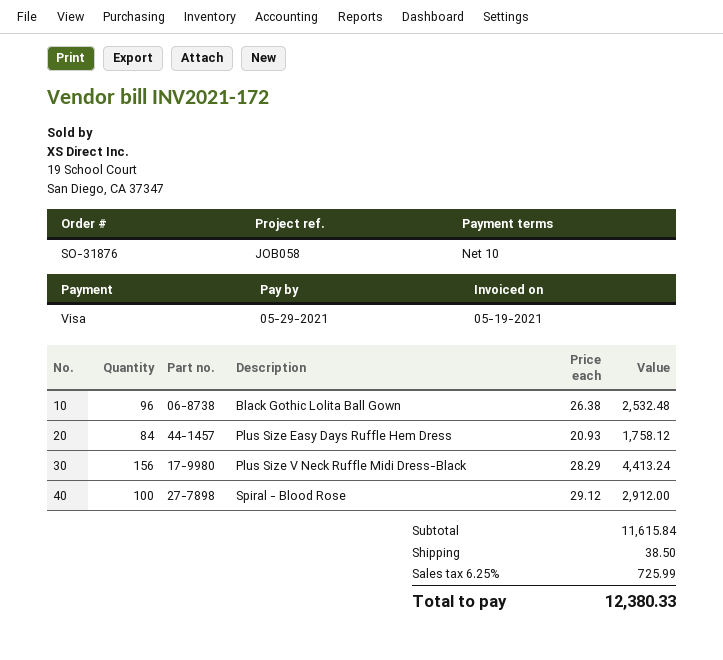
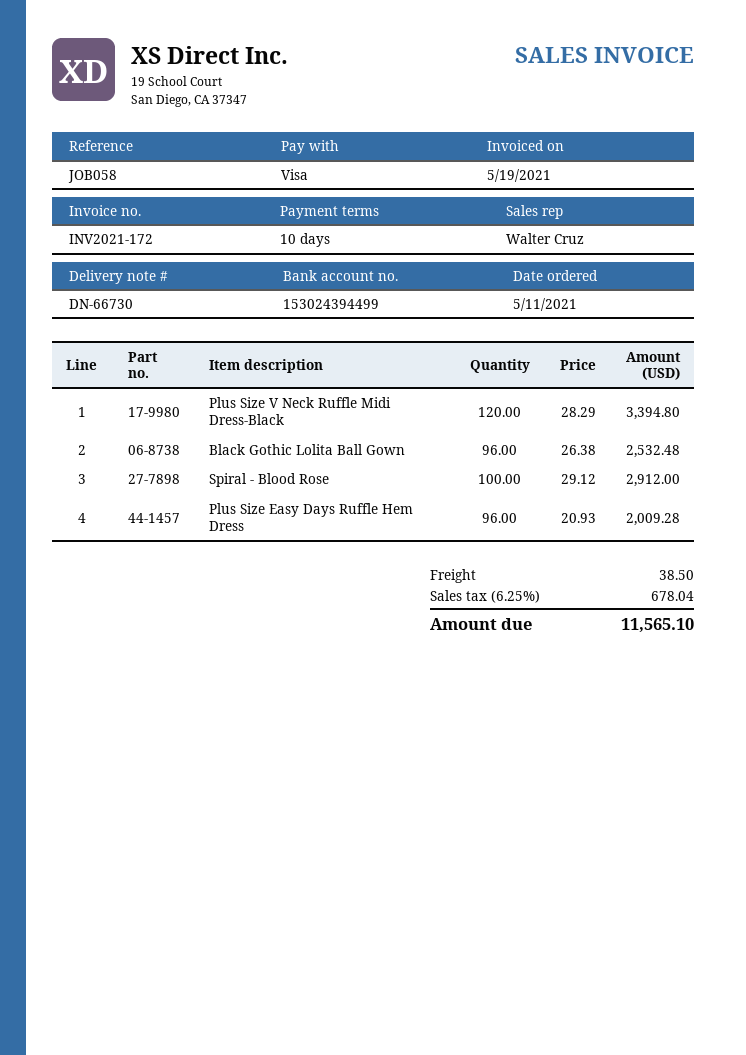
Plus Size Easy Days Ruffle Hem Dress: 84 x 20.93 = 1758.12 -> 96 x 20.93 = 2009.28
Plus Size V Neck Ruffle Midi Dress-Black: 156 x 28.29 = 4413.24 -> 120 x 28.29 = 3394.80
tax: 6.25% = 725.99 -> 6.25% = 678.04
total: 12380.33 -> 11565.10

